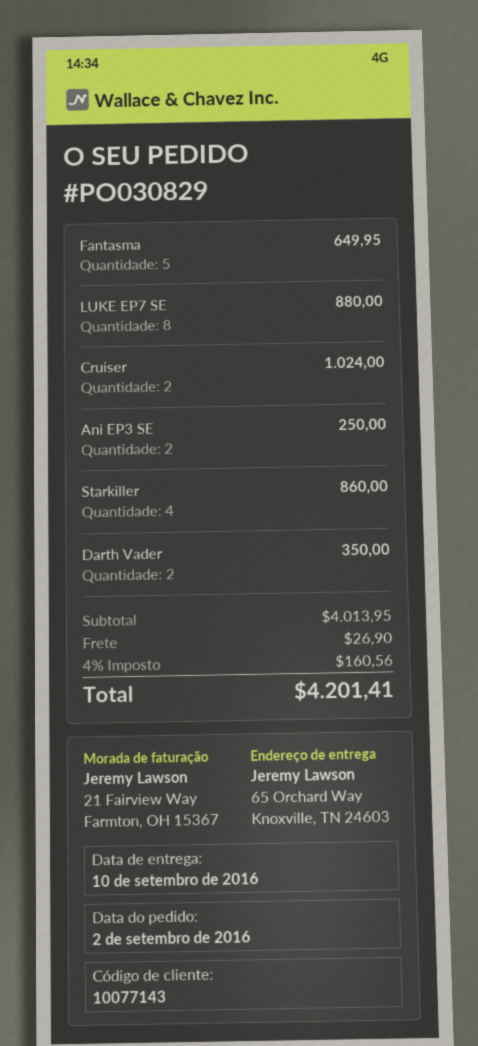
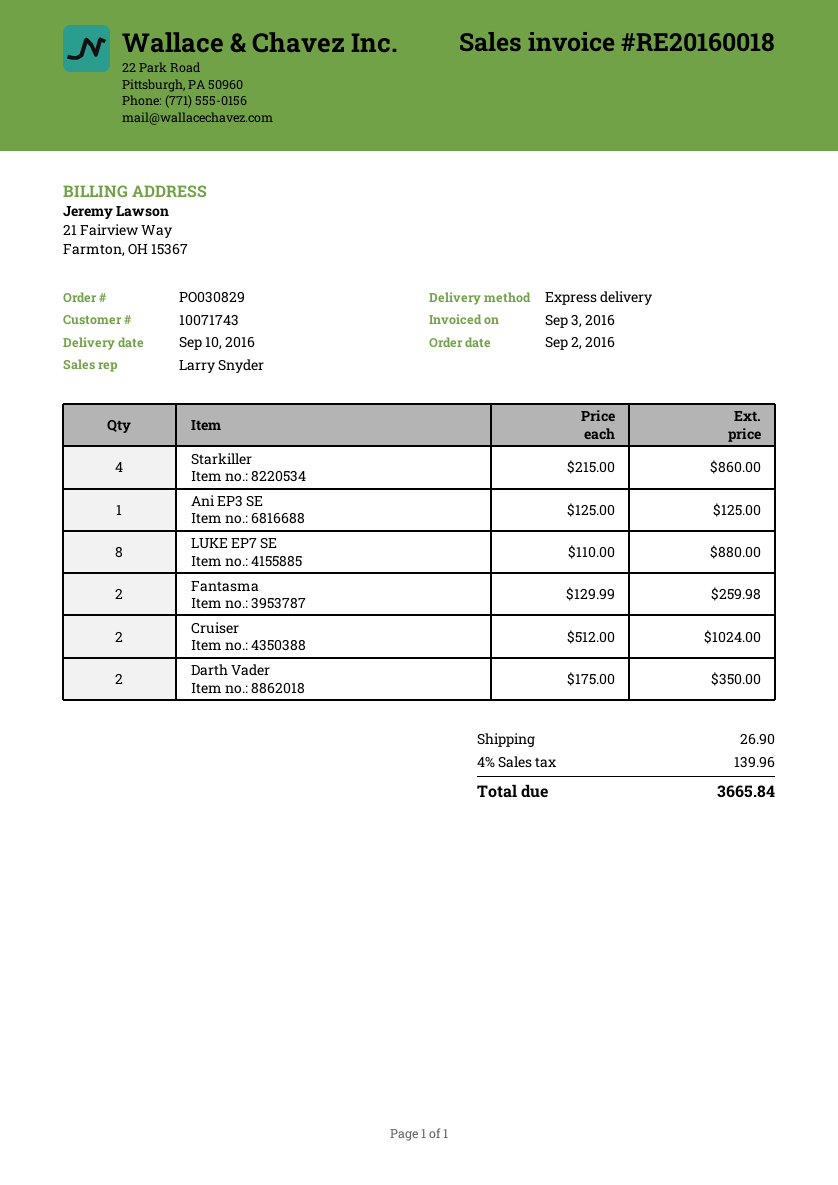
customer number: 10077143 -> 10071743
Fantasma: 5 for 649.95 -> 2 for 259.98
Ani EP3 SE: 2 for 250.00 -> 1 for 125.00
tax: 4% = 160.56 -> 4% = 139.96
total: 4201.41 -> 3665.84

